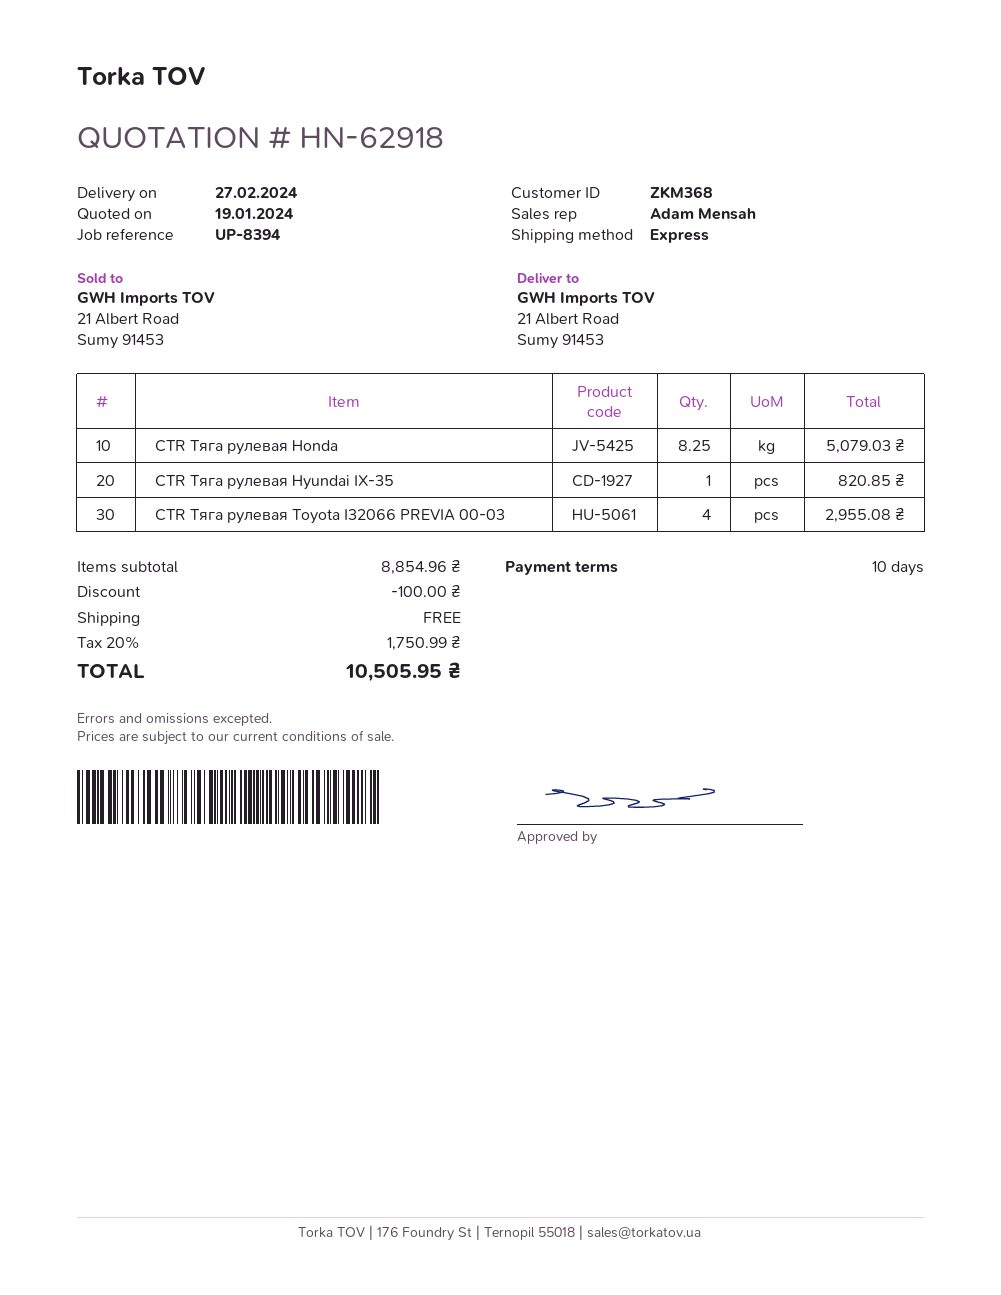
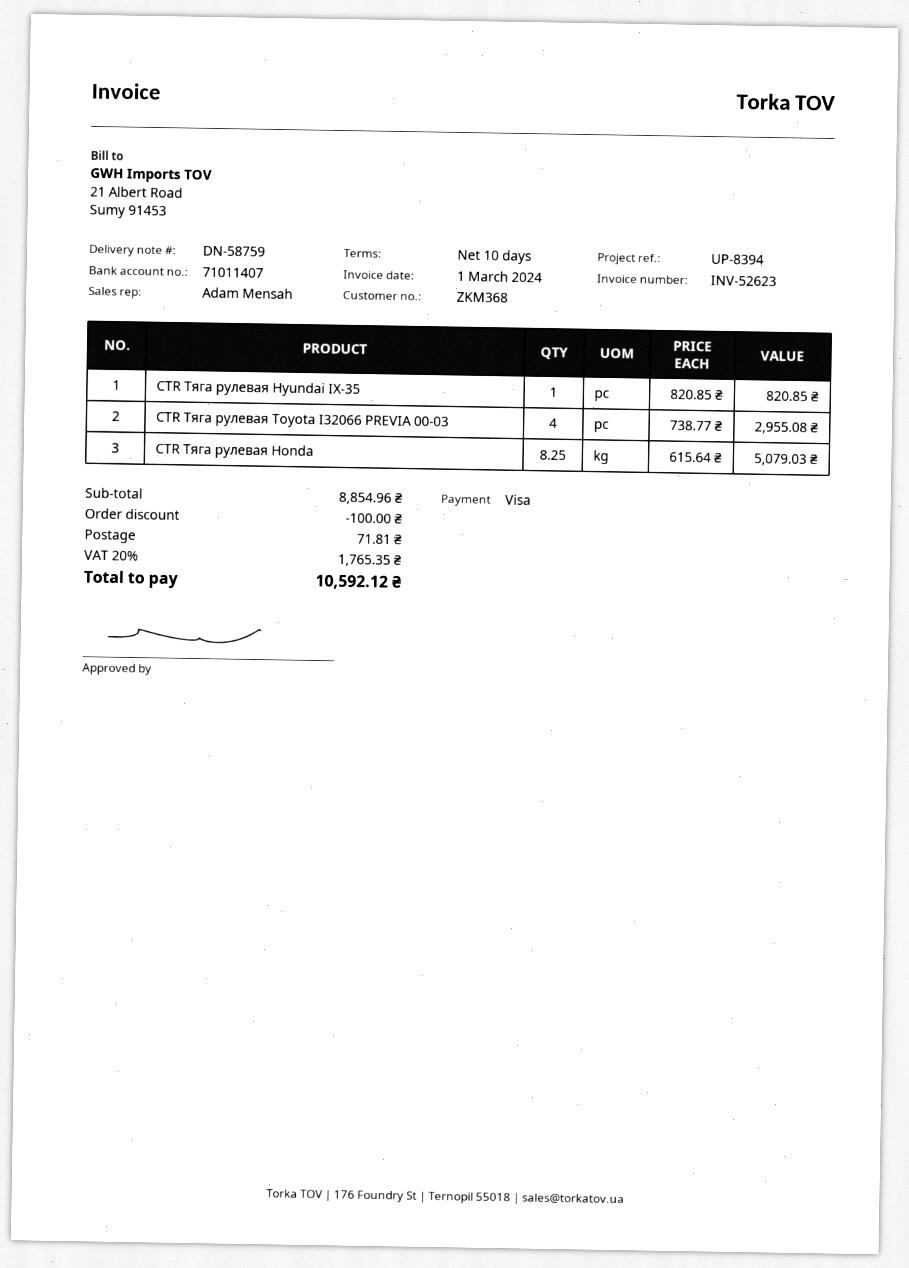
shipping: 0.00 -> 71.81
tax: 20% = 1750.99 -> 20% = 1765.35
total: 10505.95 -> 10592.12

